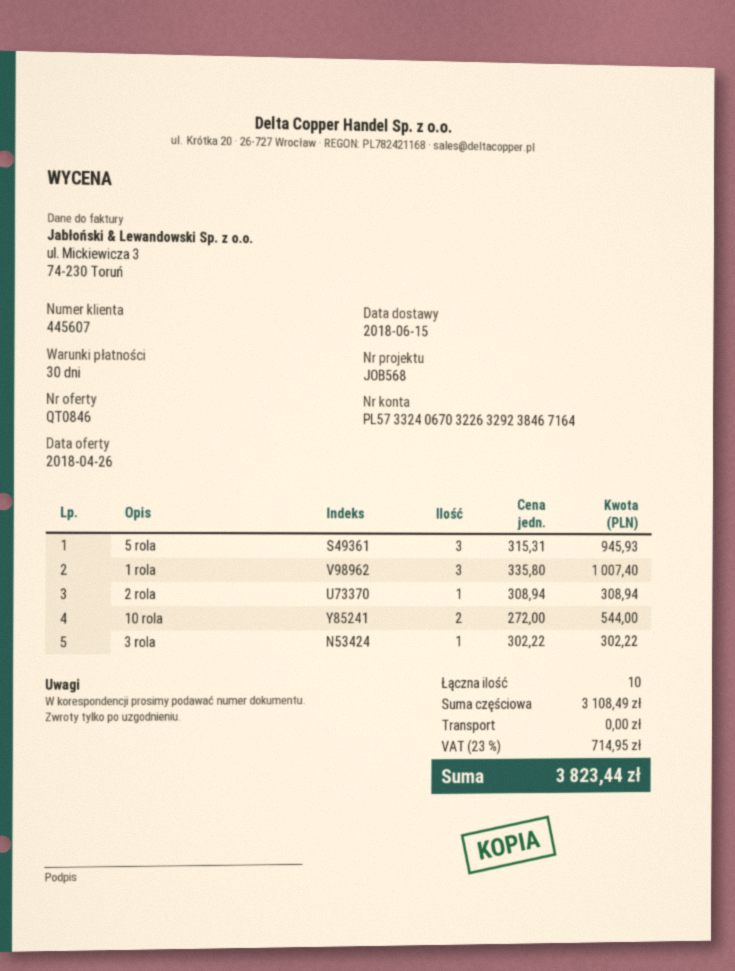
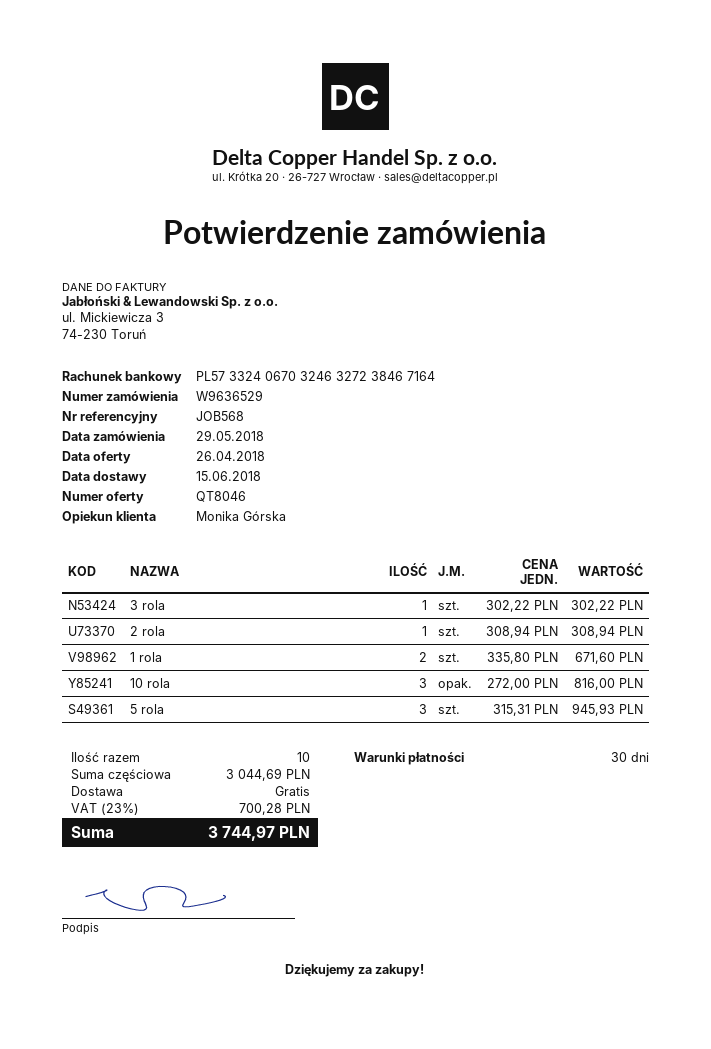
quote number: QT0846 -> QT8046
bank account: PL57332406703226329238467164 -> PL57332406703246327238467164
1 rola: 3 x 335.80 = 1007.40 -> 2 x 335.80 = 671.60
10 rola: 2 x 272.00 = 544.00 -> 3 x 272.00 = 816.00
subtotal: 3108.49 -> 3044.69
tax: 23% = 714.95 -> 23% = 700.28
total: 3823.44 -> 3744.97

